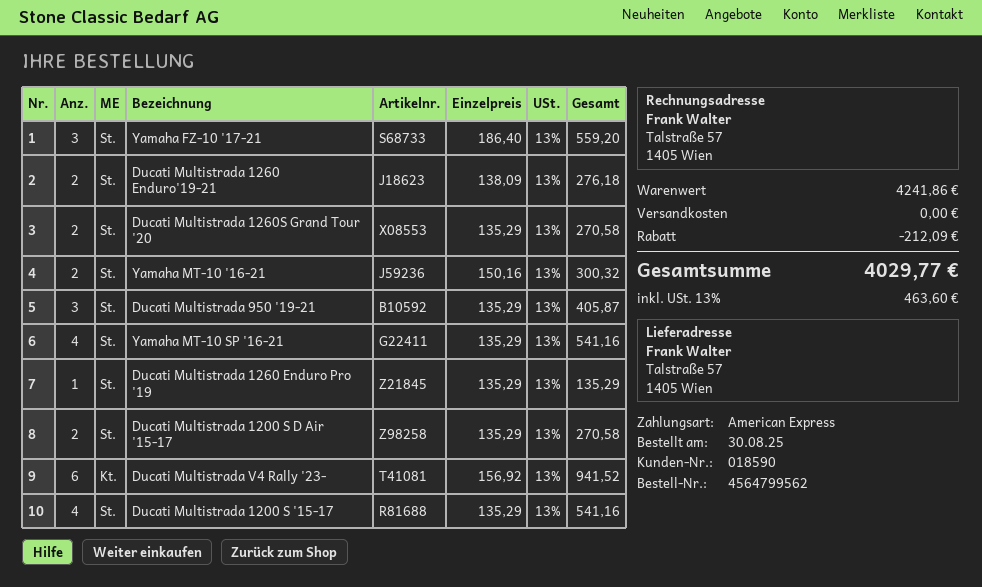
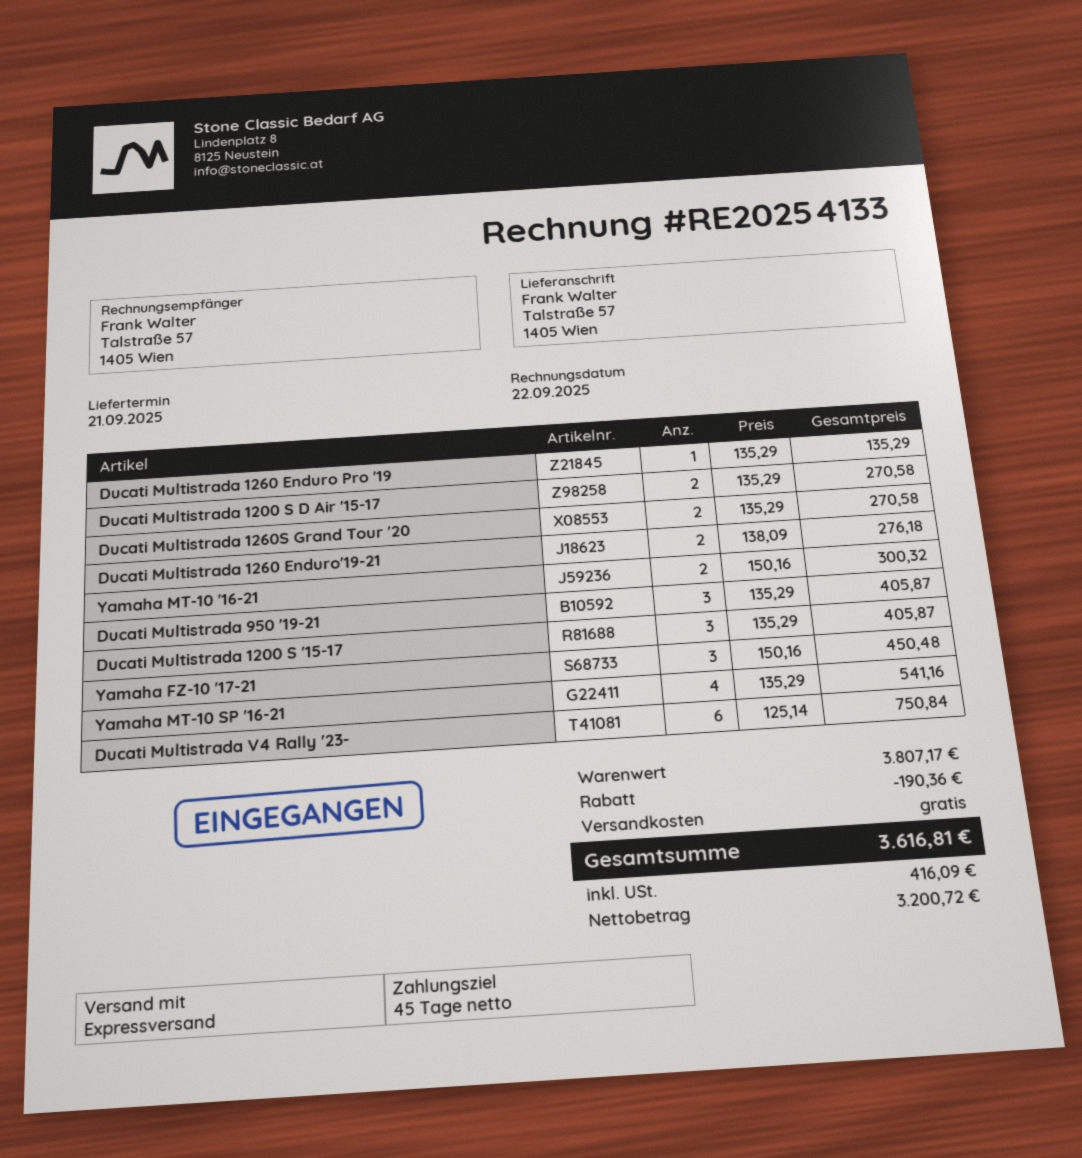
Yamaha FZ-10 '17-21: 3 x 186.40 = 559.20 -> 3 x 150.16 = 450.48
Ducati Multistrada V4 Rally '23-: 6 x 156.92 = 941.52 -> 6 x 125.14 = 750.84
Ducati Multistrada 1200 S '15-17: 4 x 135.29 = 541.16 -> 3 x 135.29 = 405.87
subtotal: 4241.86 -> 3807.17
discount: 212.09 -> 190.36
tax: 463.60 -> 416.09
total: 4029.77 -> 3616.81

